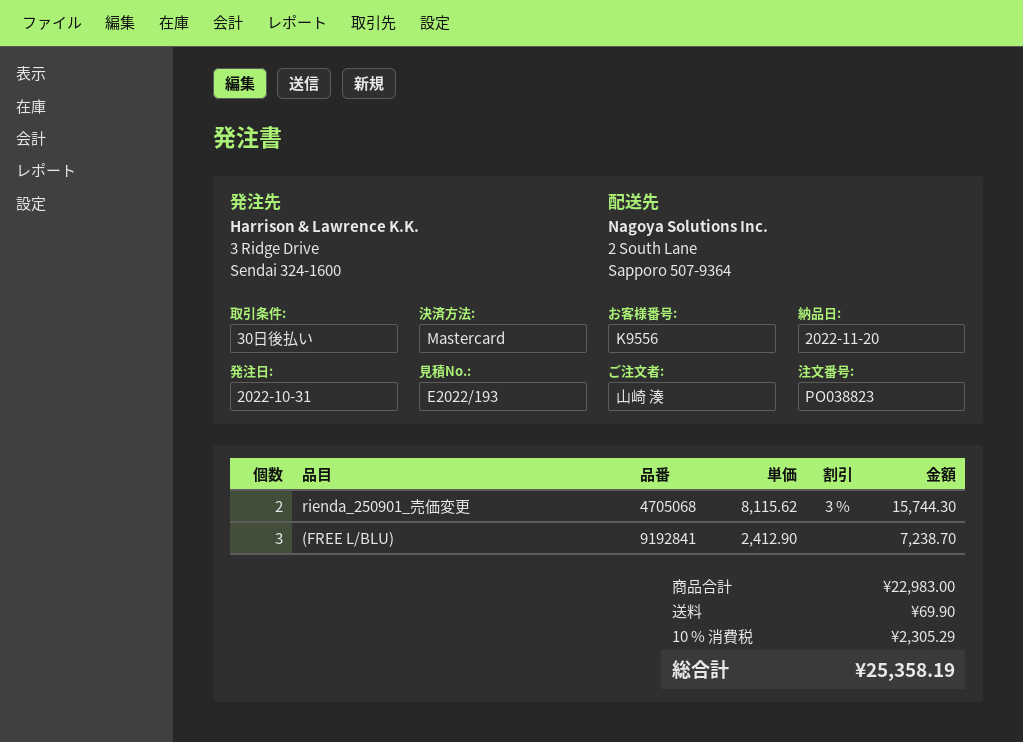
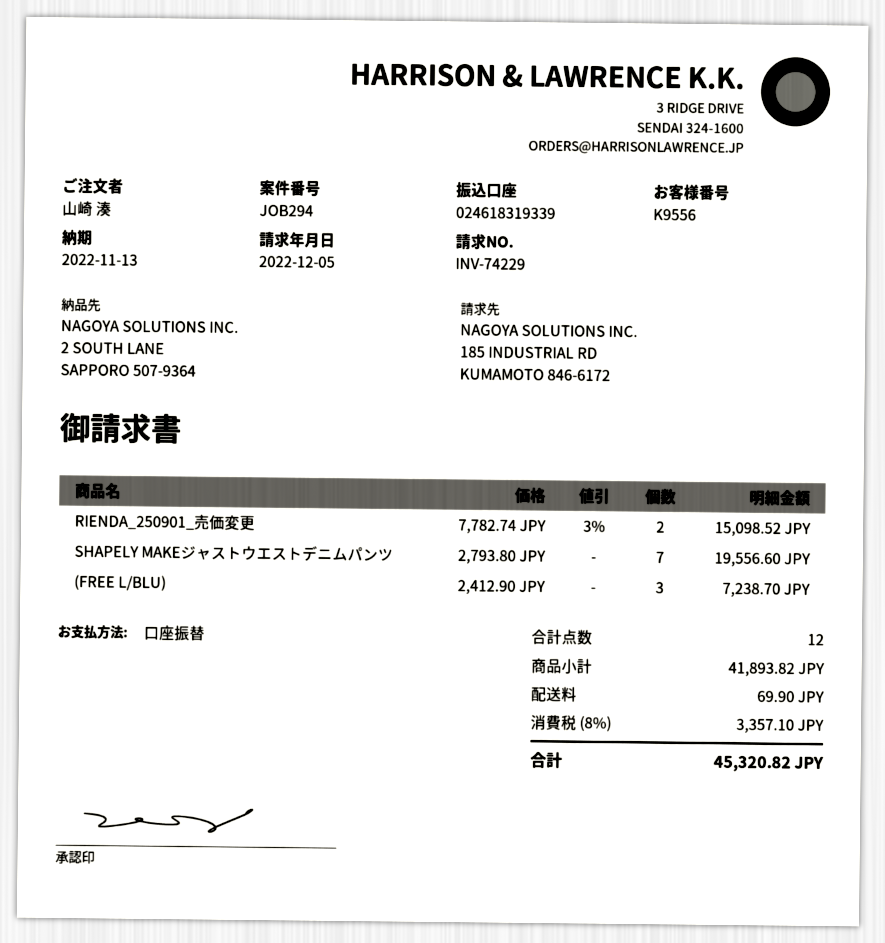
delivery date: 2022-11-20 -> 2022-11-13
payment method: Mastercard -> direct debit
rienda_250901_売価変更: 2 x 8115.62 - 3% = 15744.30 -> 2 x 7782.74 - 3% = 15098.52
SHAPELY MAKEジャストウエストデニムパンツ: none -> 7 x 2793.80 = 19556.60
subtotal: 22983.00 -> 41893.82
tax: 10% = 2305.29 -> 8% = 3357.10
total: 25358.19 -> 45320.82

